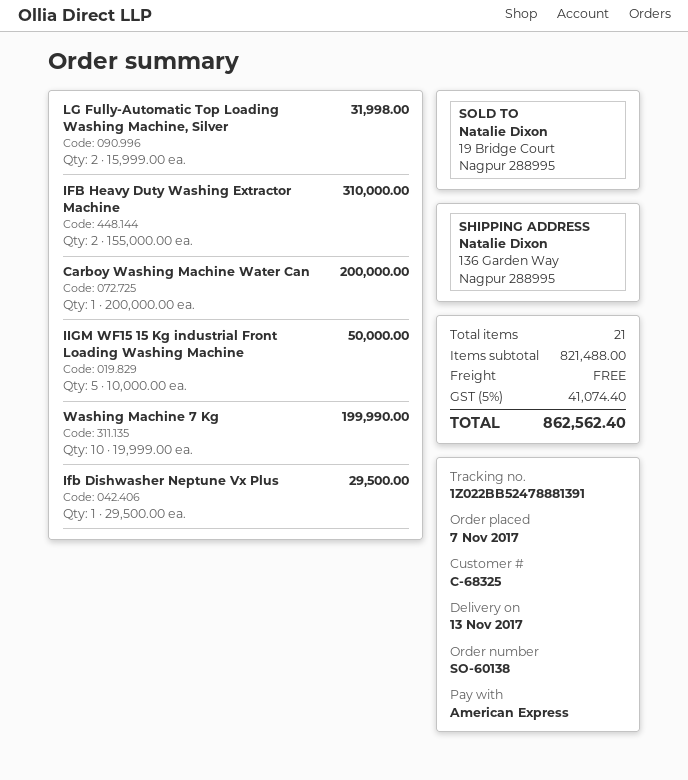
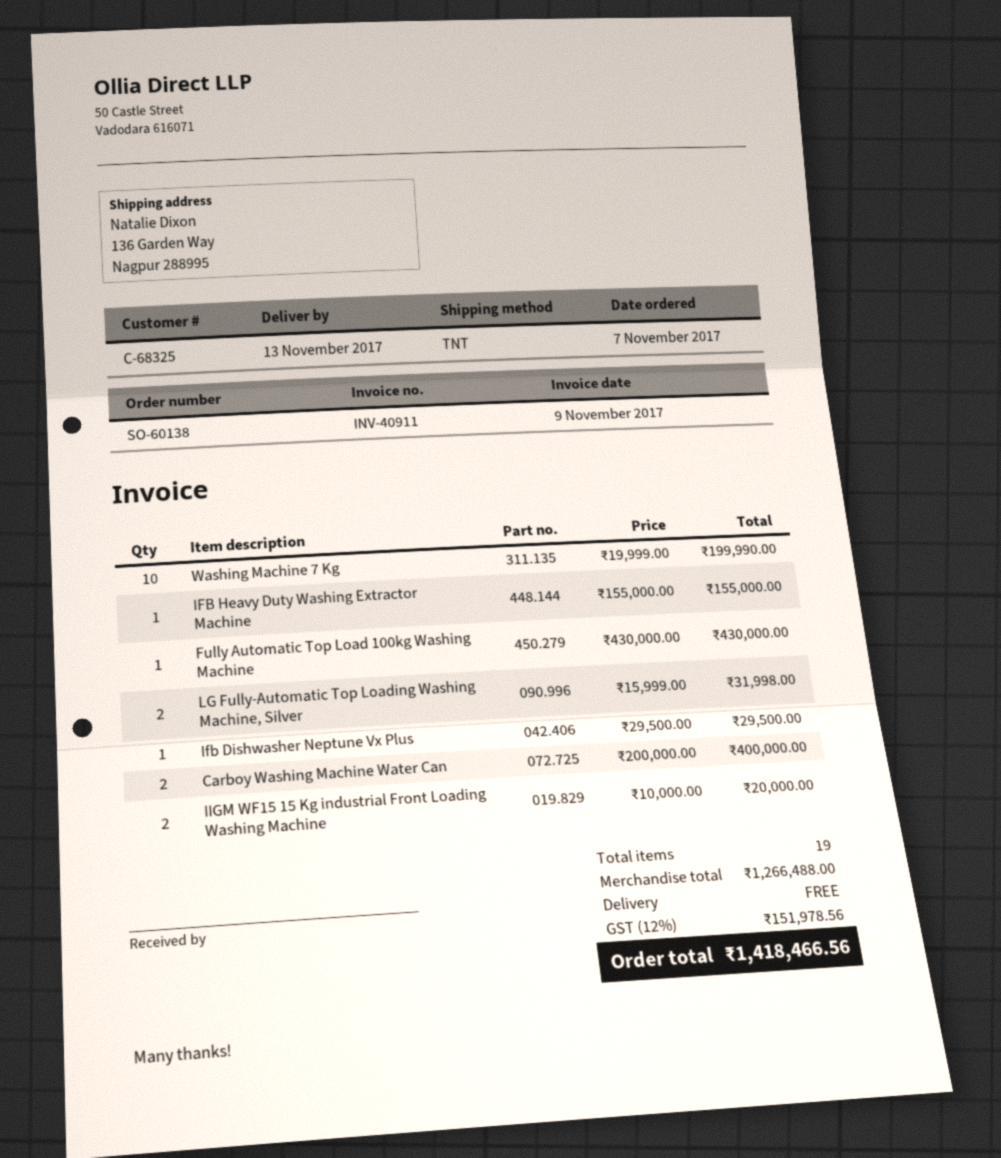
IFB Heavy Duty Washing Extractor Machine: 2 x 155000.00 = 310000.00 -> 1 x 155000.00 = 155000.00
Carboy Washing Machine Water Can: 1 x 200000.00 = 200000.00 -> 2 x 200000.00 = 400000.00
IIGM WF15 15 Kg industrial Front Loading Washing Machine: 5 x 10000.00 = 50000.00 -> 2 x 10000.00 = 20000.00
Fully Automatic Top Load 100kg Washing Machine: none -> 1 x 430000.00 = 430000.00
total quantity: 21 -> 19
subtotal: 821488.00 -> 1266488.00
tax: 5% = 41074.40 -> 12% = 151978.56
total: 862562.40 -> 1418466.56

